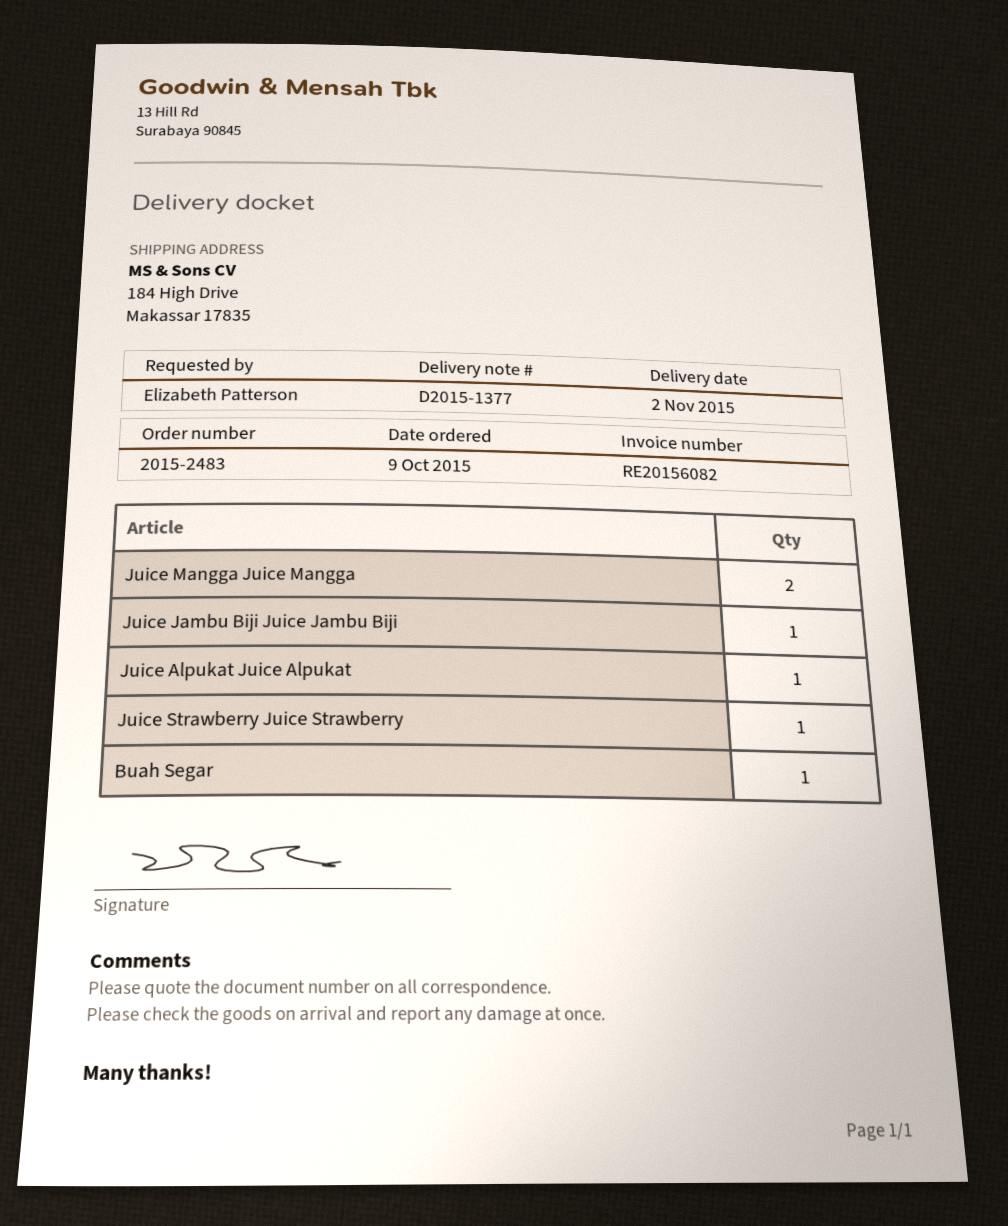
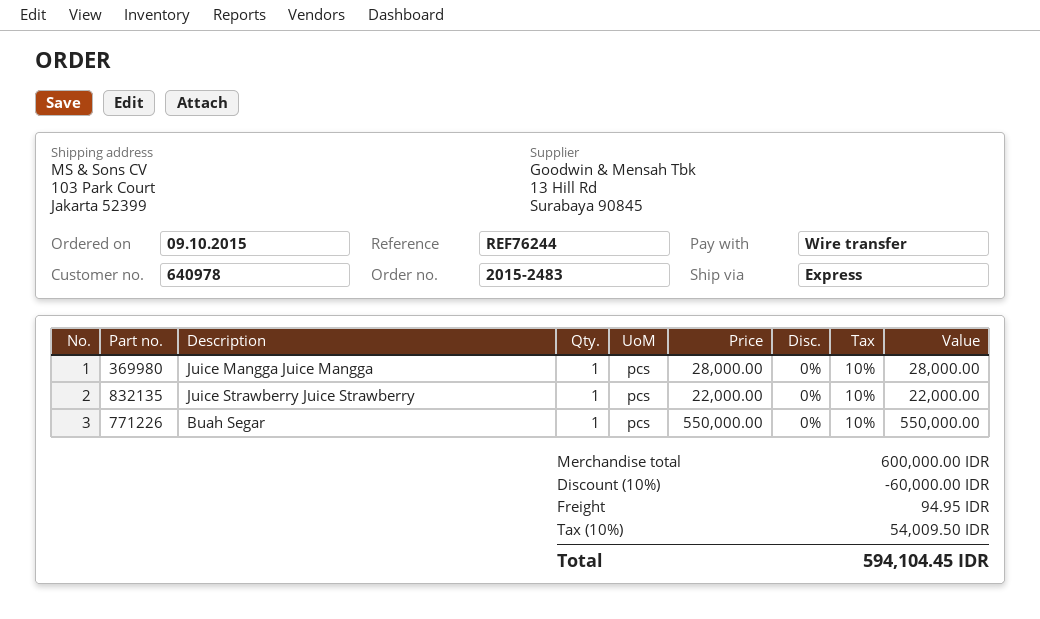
ship to: 184 High Drive, Makassar 17835 -> 103 Park Court, Jakarta 52399
Juice Mangga Juice Mangga: 2 -> 1
Juice Jambu Biji Juice Jambu Biji: 1 -> none
Juice Alpukat Juice Alpukat: 1 -> none

